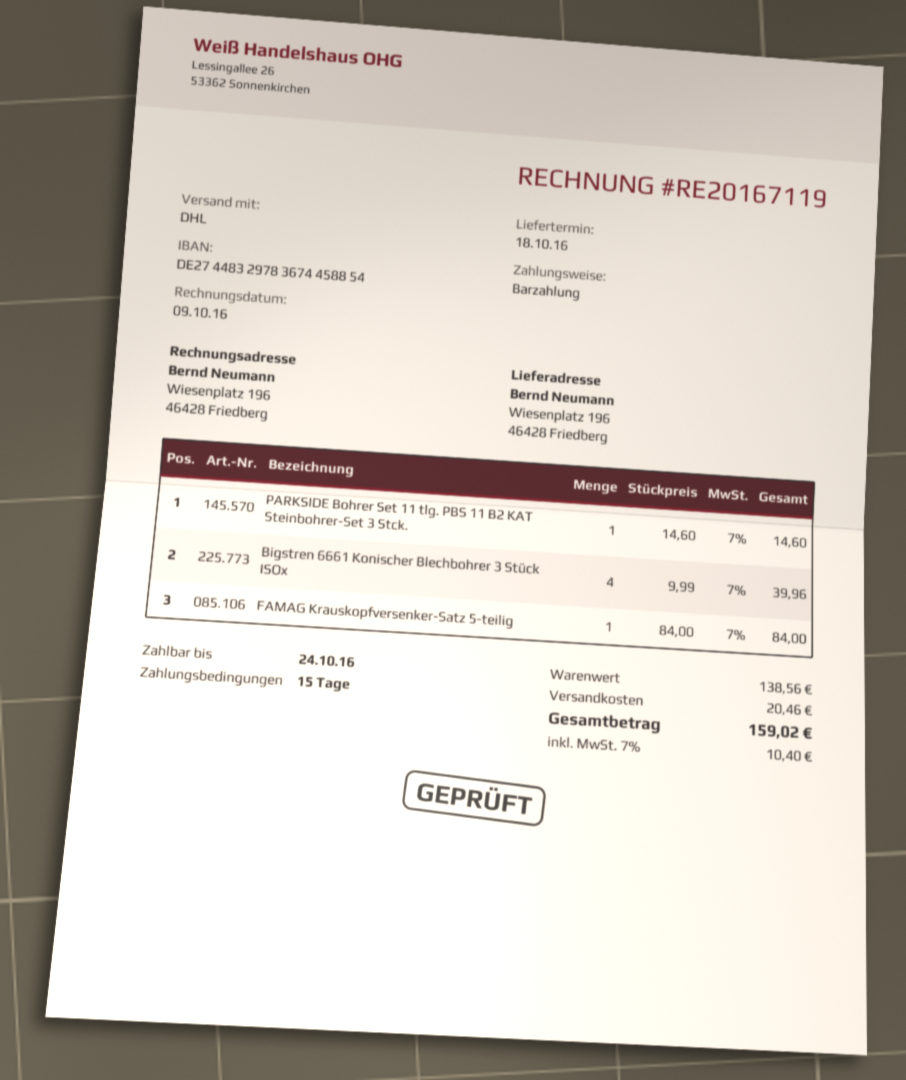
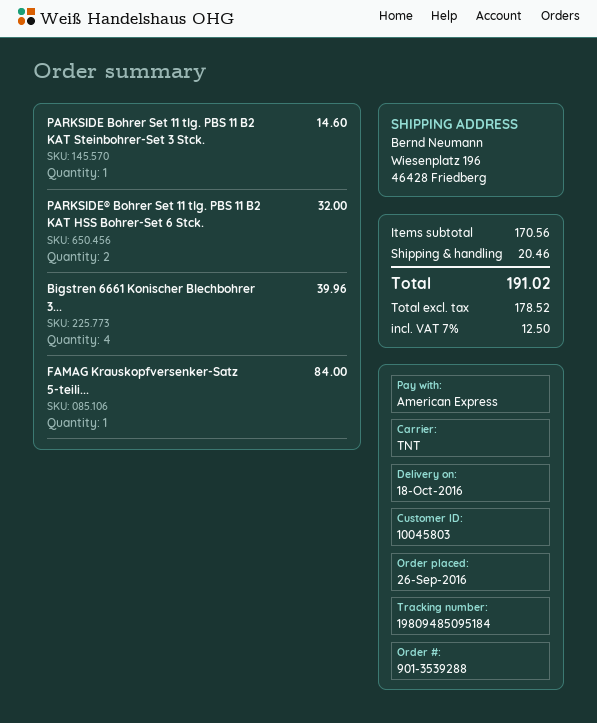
payment method: cash -> American Express
shipping method: DHL -> TNT
PARKSIDE® Bohrer Set 11 tlg. PBS 11 B2 KAT HSS Bohrer-Set 6 Stck.: none -> 2 for 32.00
subtotal: 138.56 -> 170.56
tax: 7% = 10.40 -> 7% = 12.50
total: 159.02 -> 191.02

